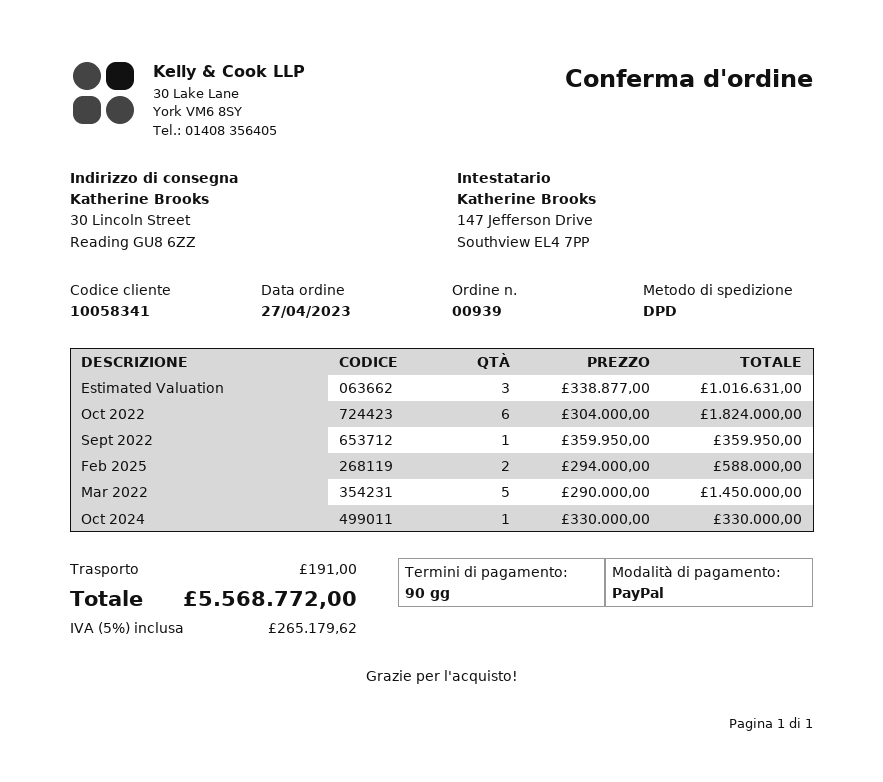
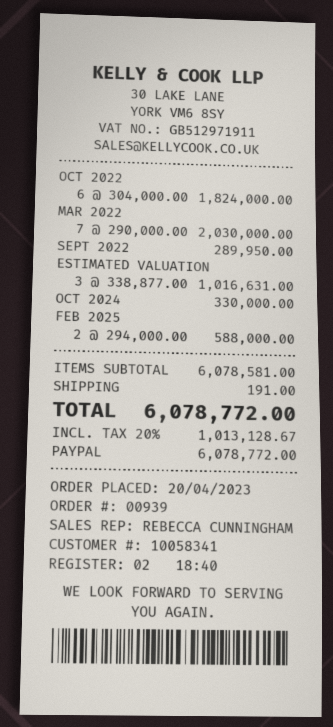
order date: 2023-04-27 -> 2023-04-20
Sept 2022: 1 x 359950.00 = 359950.00 -> 1 x 289950.00 = 289950.00
Mar 2022: 5 x 290000.00 = 1450000.00 -> 7 x 290000.00 = 2030000.00
tax: 5% = 265179.62 -> 20% = 1013128.67
total: 5568772.00 -> 6078772.00

